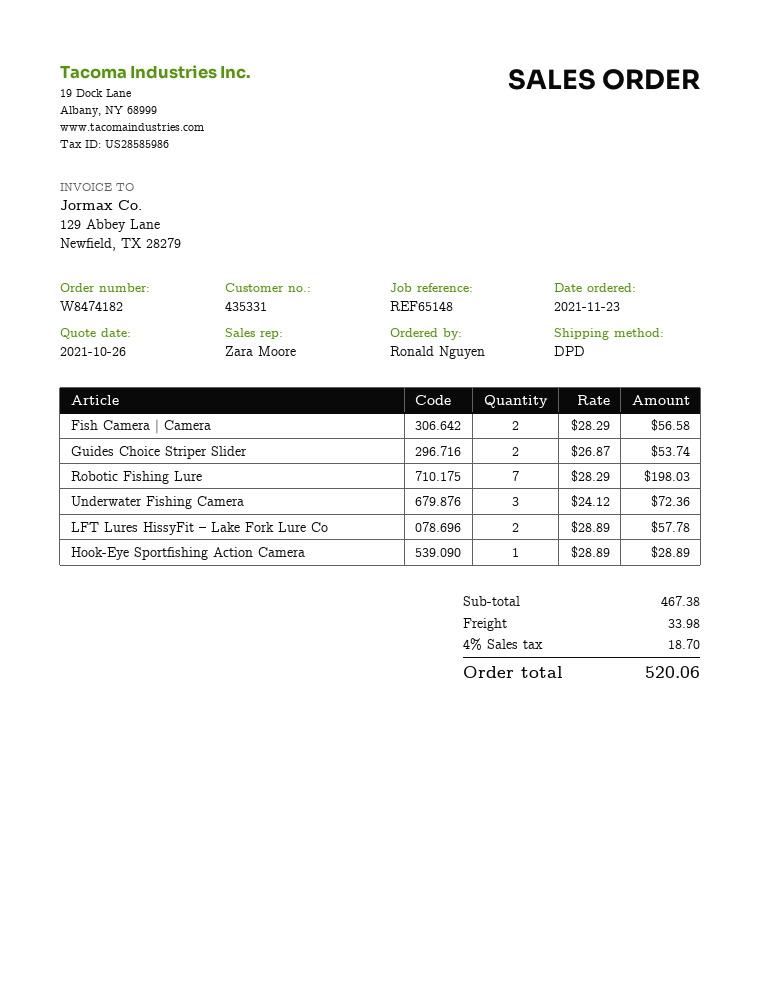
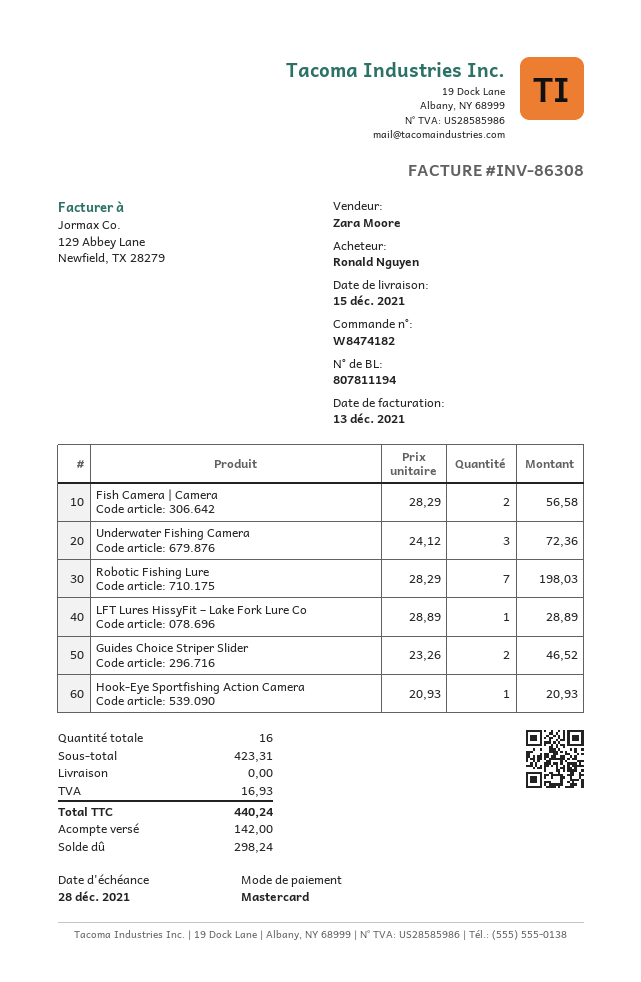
Guides Choice Striper Slider: 2 x 26.87 = 53.74 -> 2 x 23.26 = 46.52
LFT Lures HissyFit – Lake Fork Lure Co: 2 x 28.89 = 57.78 -> 1 x 28.89 = 28.89
Hook-Eye Sportfishing Action Camera: 1 x 28.89 = 28.89 -> 1 x 20.93 = 20.93
subtotal: 467.38 -> 423.31
shipping: 33.98 -> 0.00
tax: 18.70 -> 16.93
total: 520.06 -> 440.24

